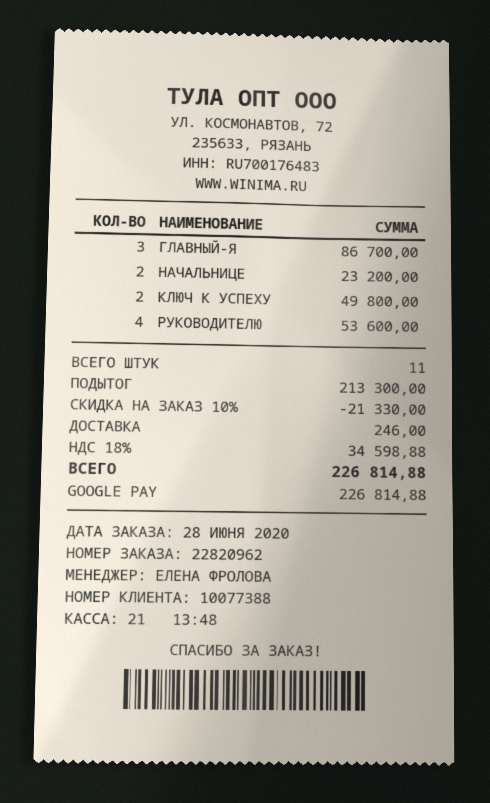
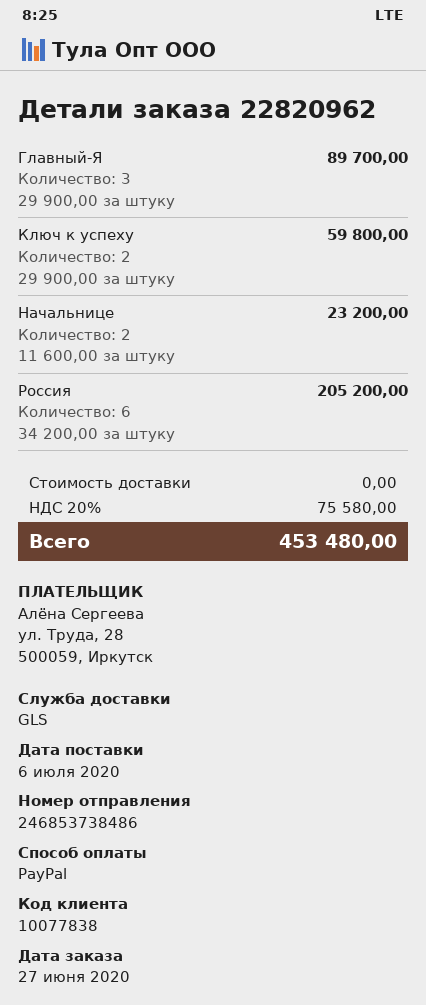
order date: 2020-06-28 -> 2020-06-27
customer number: 10077388 -> 10077838
payment method: Google Pay -> PayPal
ГЛАВНЫЙ-Я: 3 for 86700.00 -> 3 for 89700.00
КЛЮЧ К УСПЕХУ: 2 for 49800.00 -> 2 for 59800.00
РУКОВОДИТЕЛЮ: 4 for 53600.00 -> none
Россия: none -> 6 for 205200.00
discount: 10% = 21330.00 -> none
shipping: 246.00 -> 0.00
tax: 18% = 34598.88 -> 20% = 75580.00
total: 226814.88 -> 453480.00

